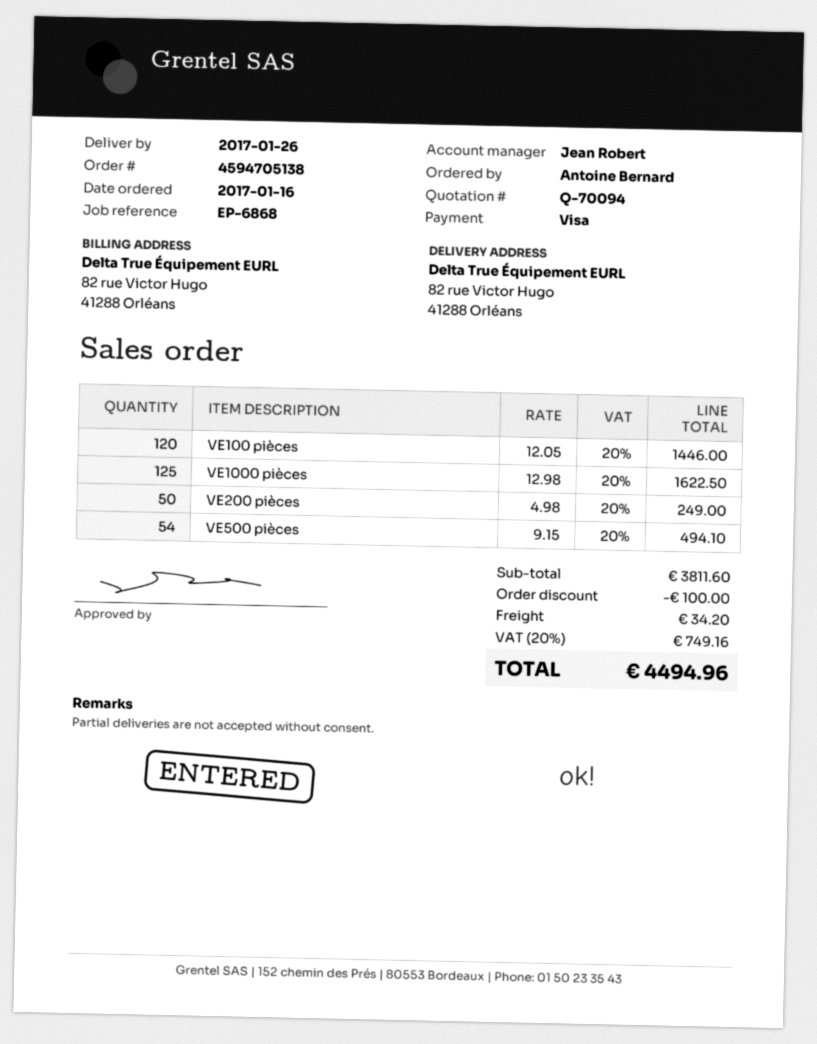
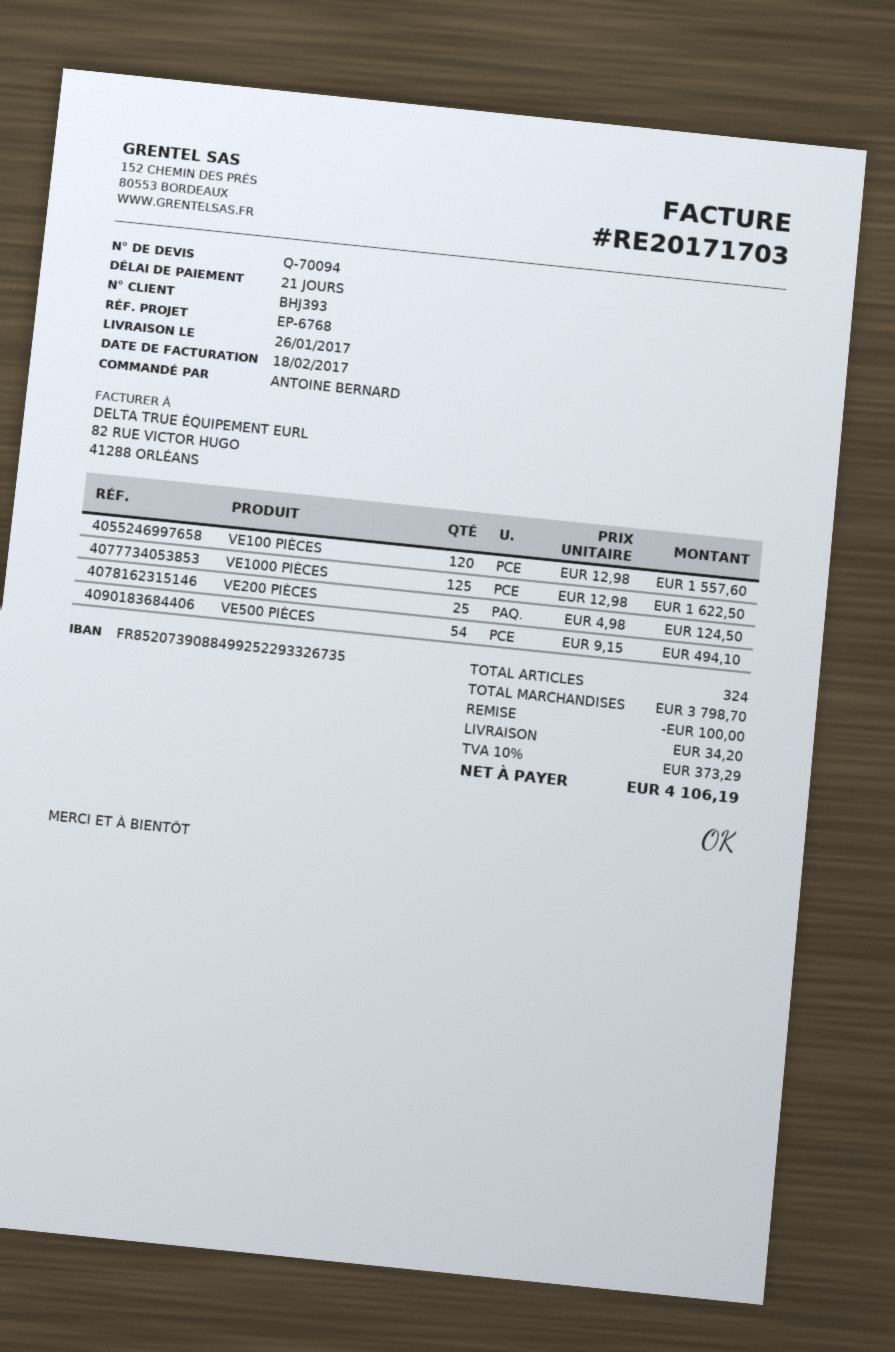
reference: EP-6868 -> EP-6768
VE100 pièces: 120 x 12.05 = 1446.00 -> 120 x 12.98 = 1557.60
VE200 pièces: 50 x 4.98 = 249.00 -> 25 x 4.98 = 124.50
subtotal: 3811.60 -> 3798.70
tax: 20% = 749.16 -> 10% = 373.29
total: 4494.96 -> 4106.19

